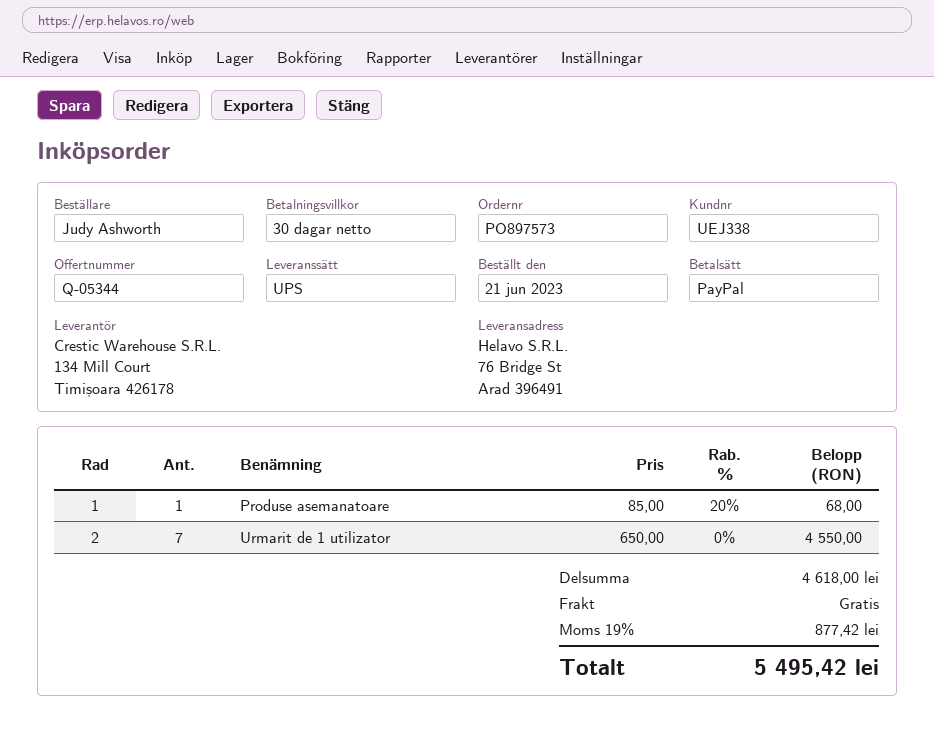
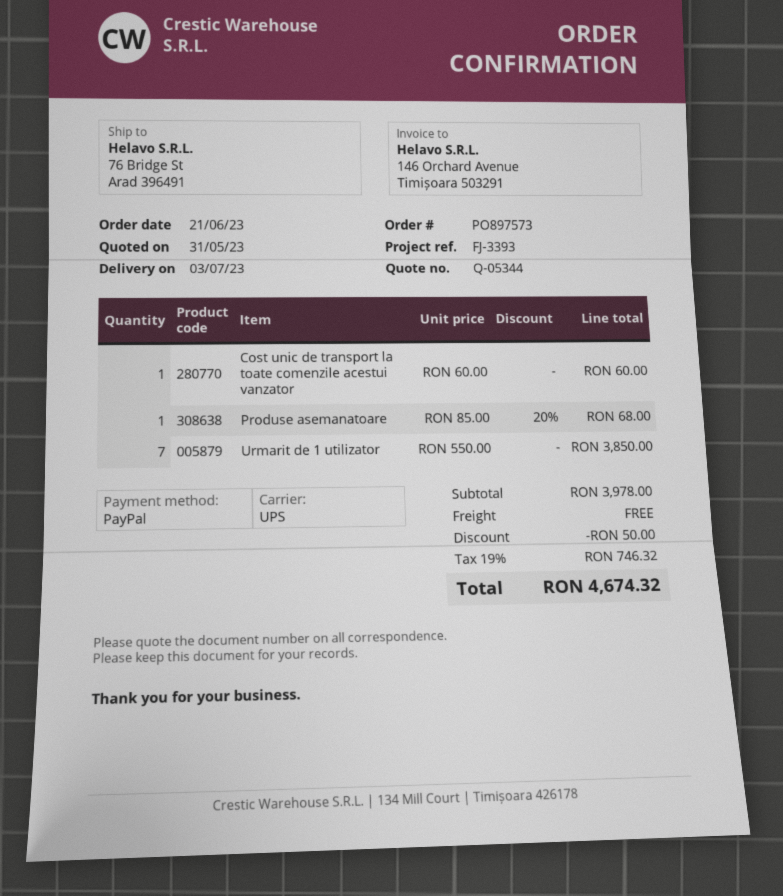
Urmarit de 1 utilizator: 7 x 650.00 = 4550.00 -> 7 x 550.00 = 3850.00
Cost unic de transport la toate comenzile acestui vanzator: none -> 1 x 60.00 = 60.00
subtotal: 4618.00 -> 3978.00
discount: none -> 50.00
tax: 19% = 877.42 -> 19% = 746.32
total: 5495.42 -> 4674.32

